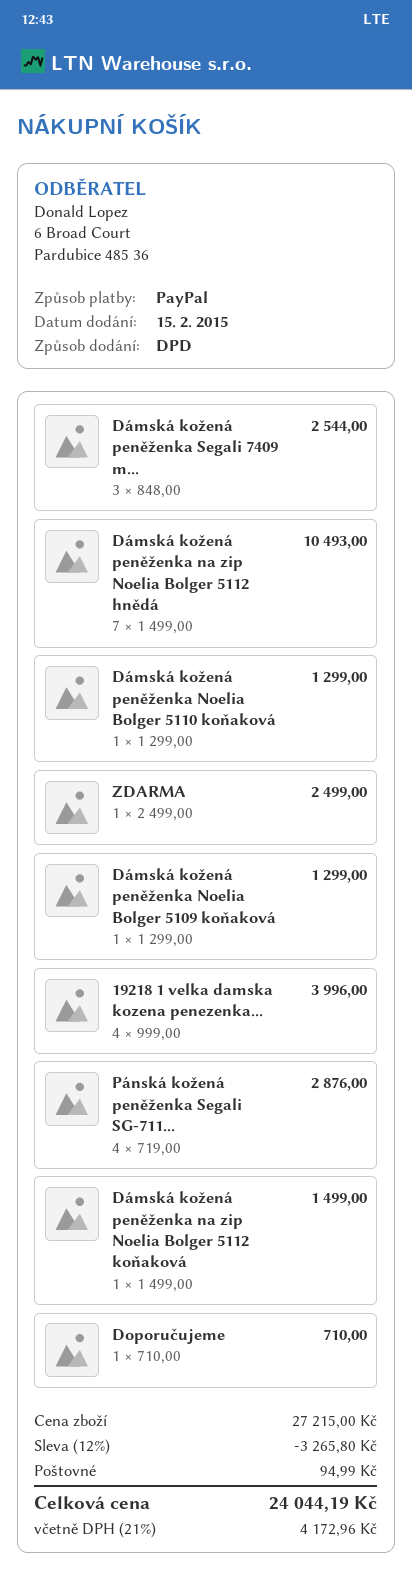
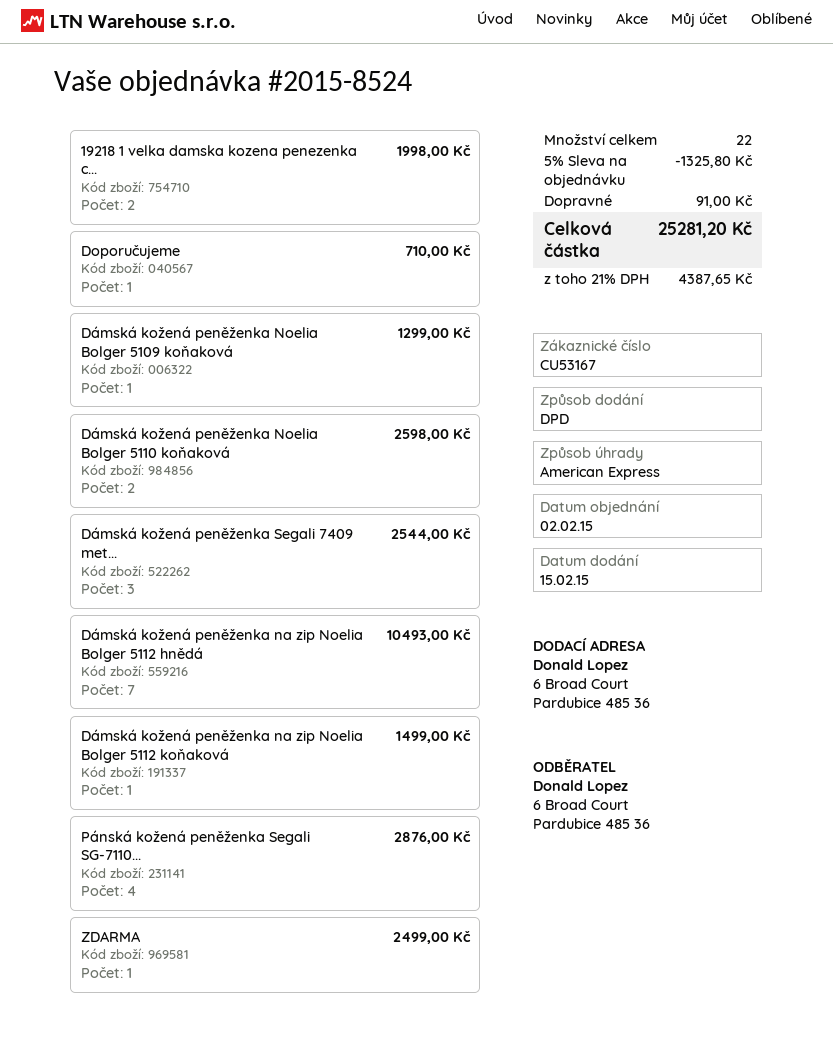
payment method: PayPal -> American Express
Dámská kožená peněženka Noelia Bolger 5110 koňaková: 1 for 1299.00 -> 2 for 2598.00
19218 1 velka damska kozena penezenka...: 4 for 3996.00 -> 2 for 1998.00
discount: 12% = 3265.80 -> 5% = 1325.80
shipping: 94.99 -> 91.00
tax: 21% = 4172.96 -> 21% = 4387.65
total: 24044.19 -> 25281.20

